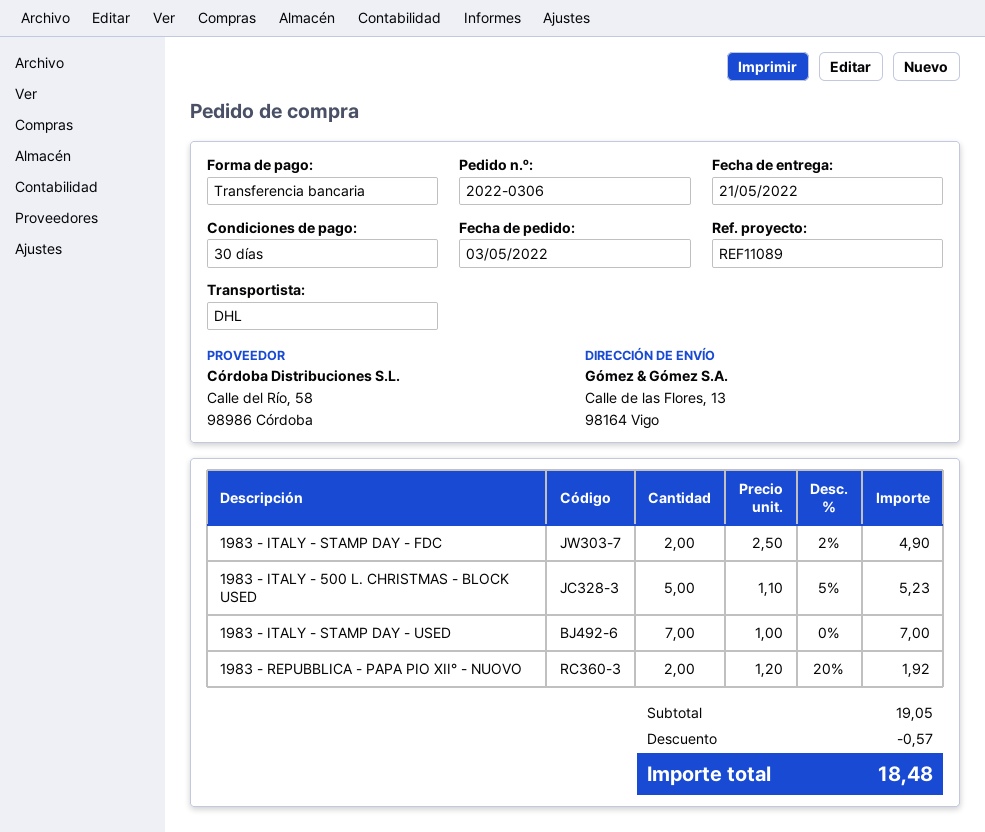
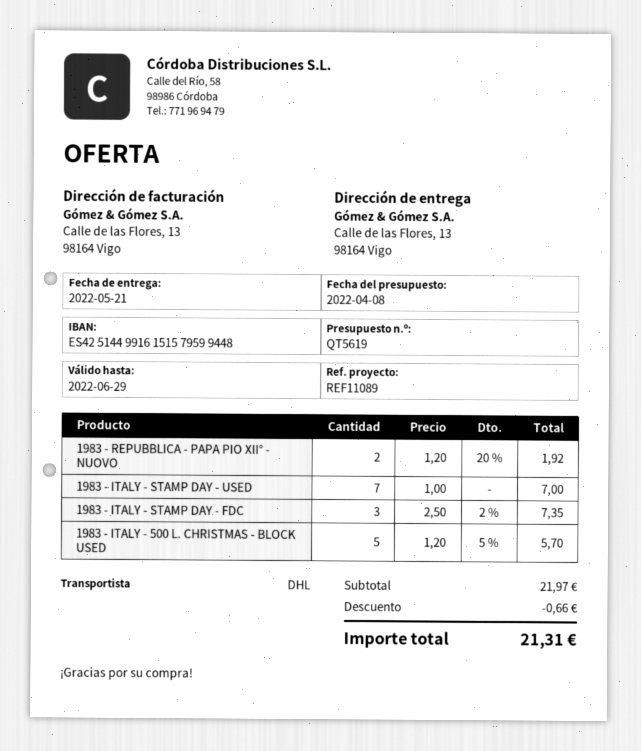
1983 - ITALY - STAMP DAY - FDC: 2 x 2.50 - 2% = 4.90 -> 3 x 2.50 - 2% = 7.35
1983 - ITALY - 500 L. CHRISTMAS - BLOCK USED: 5 x 1.10 - 5% = 5.23 -> 5 x 1.20 - 5% = 5.70
subtotal: 19.05 -> 21.97
discount: 0.57 -> 0.66
total: 18.48 -> 21.31

